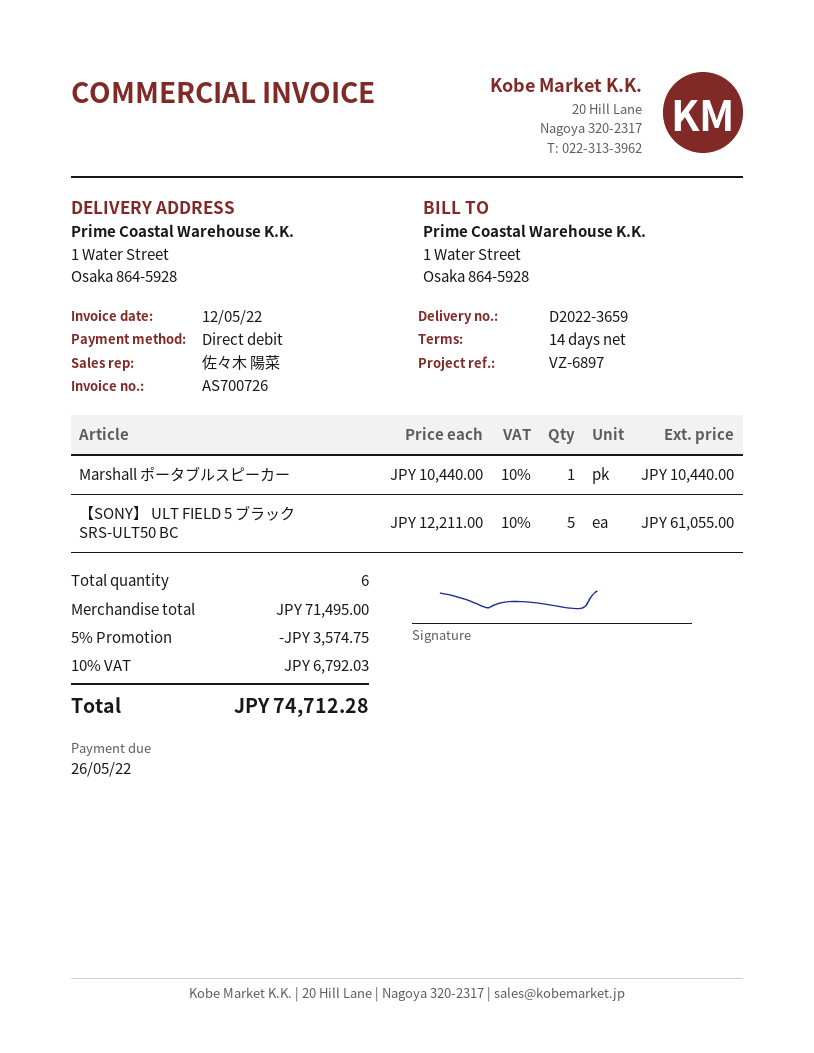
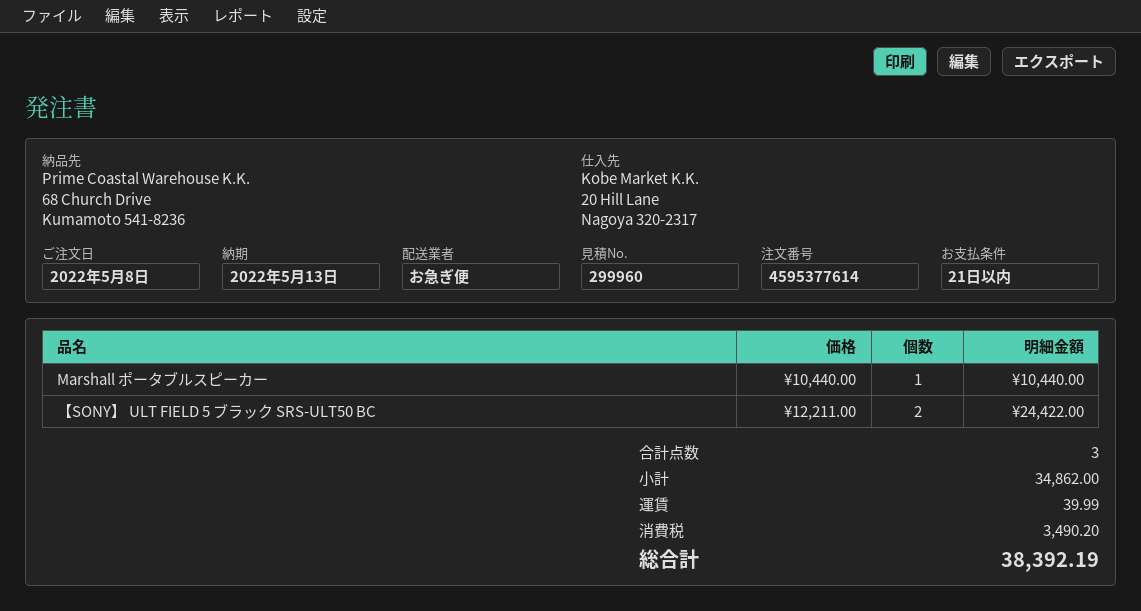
payment terms: 14 days -> 21 days
ship to: 1 Water Street, Osaka 864-5928 -> 68 Church Drive, Kumamoto 541-8236
【SONY】 ULT FIELD 5 ブラック SRS-ULT50 BC: 5 x 12211.00 = 61055.00 -> 2 x 12211.00 = 24422.00
total quantity: 6 -> 3
subtotal: 71495.00 -> 34862.00
discount: 5% = 3574.75 -> none
shipping: none -> 39.99
tax: 6792.03 -> 3490.20
total: 74712.28 -> 38392.19

